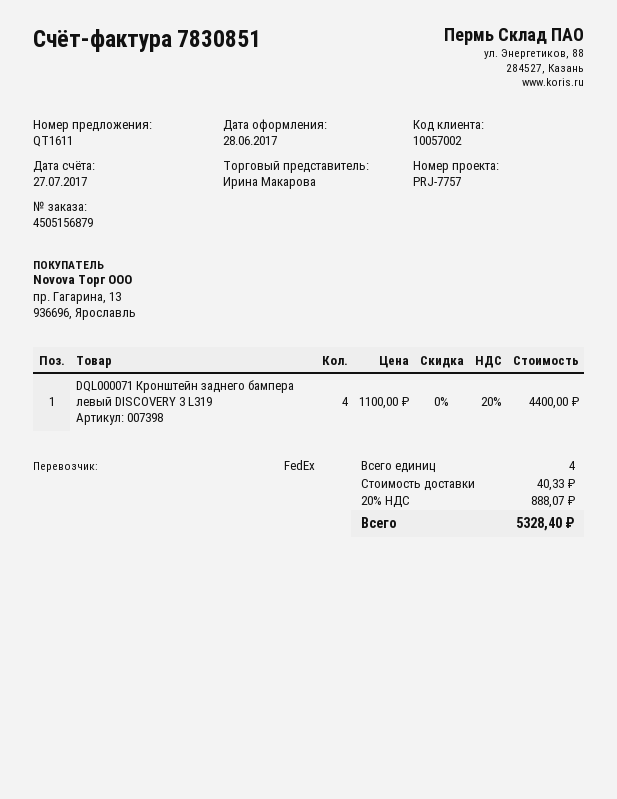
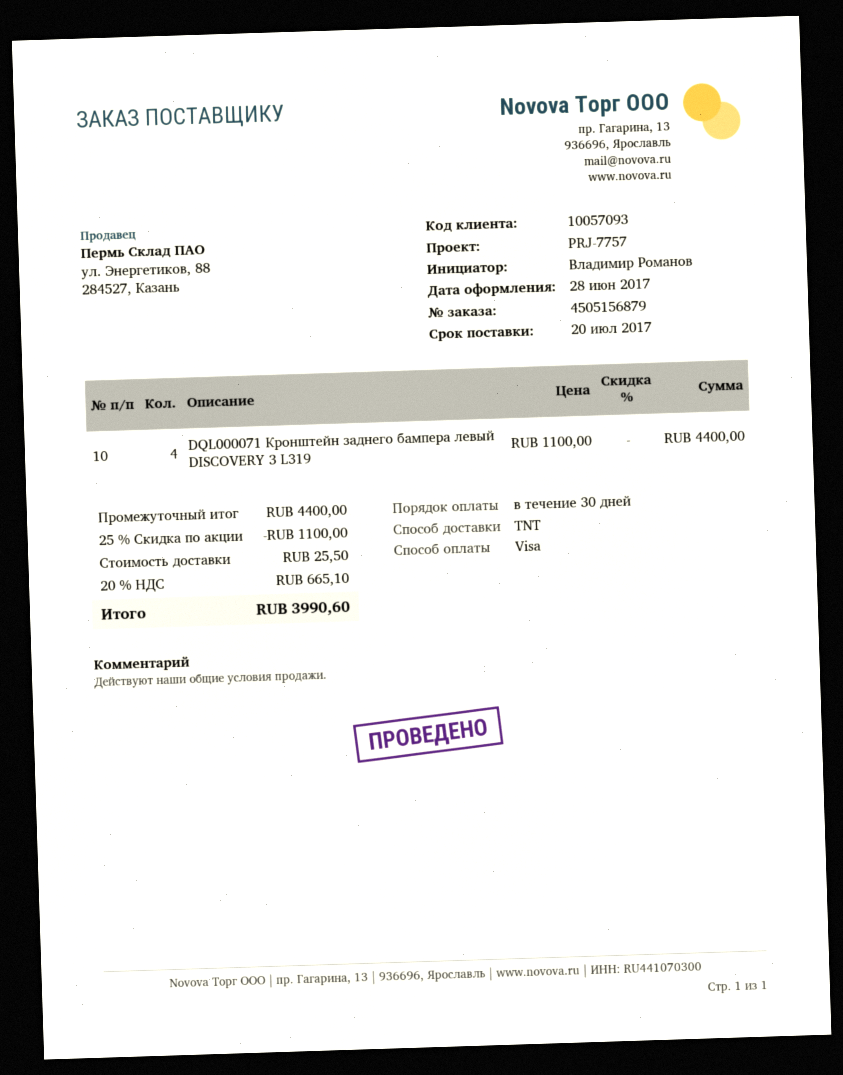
customer number: 10057002 -> 10057093
shipping method: FedEx -> TNT
discount: none -> 25% = 1100.00
shipping: 40.33 -> 25.50
tax: 20% = 888.07 -> 20% = 665.10
total: 5328.40 -> 3990.60

